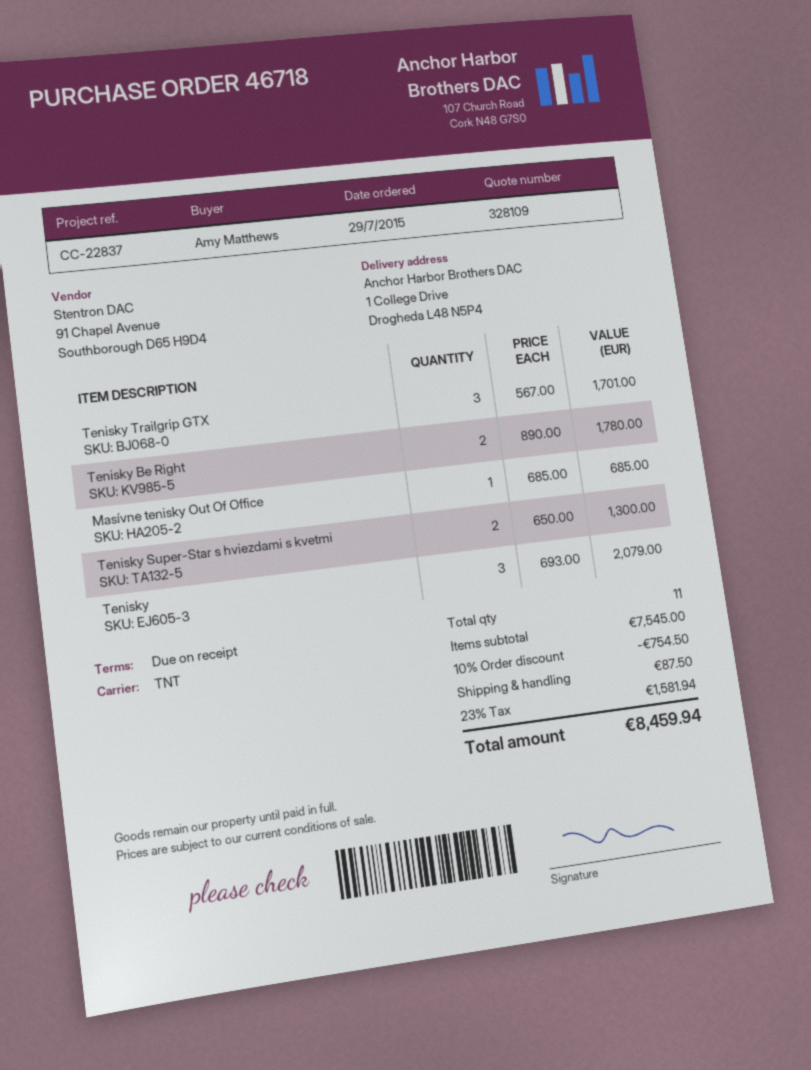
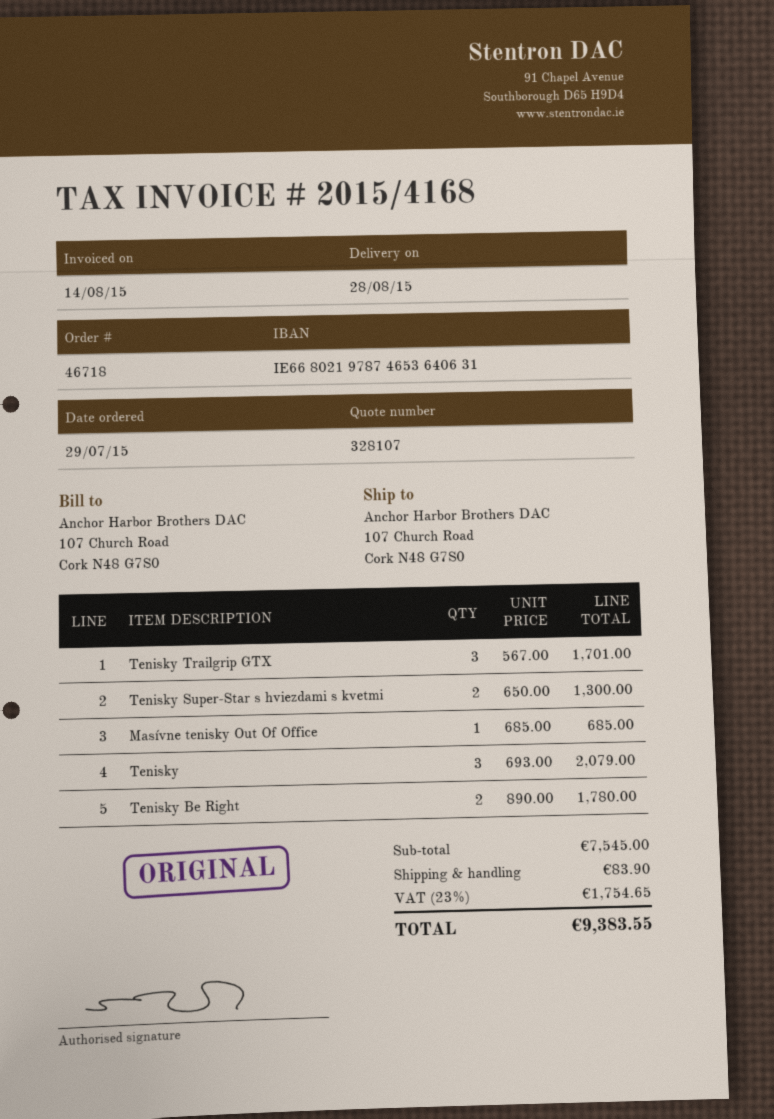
quote number: 328109 -> 328107
ship to: 1 College Drive, Drogheda L48 N5P4 -> 107 Church Road, Cork N48 G7S0
discount: 10% = 754.50 -> none
shipping: 87.50 -> 83.90
tax: 23% = 1581.94 -> 23% = 1754.65
total: 8459.94 -> 9383.55

